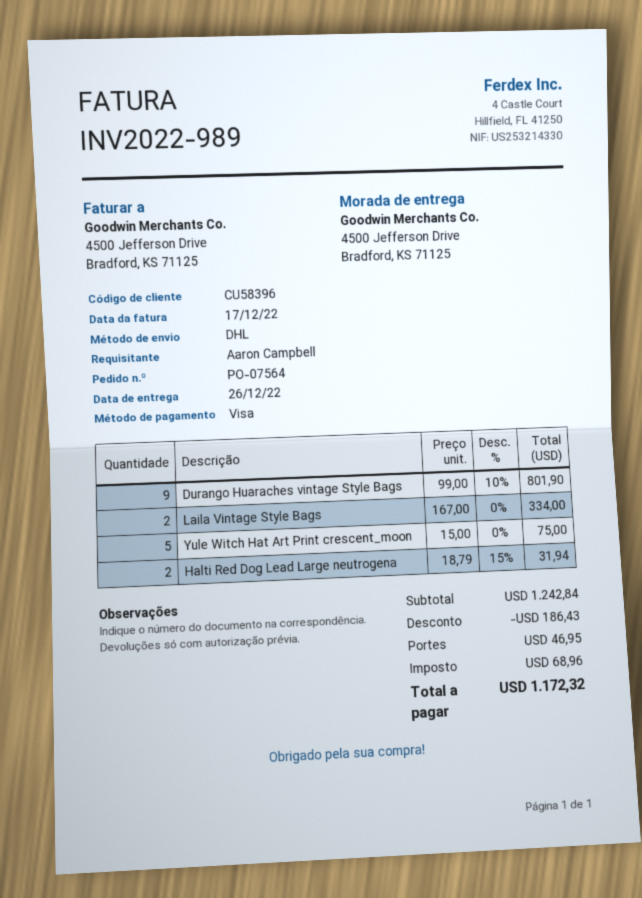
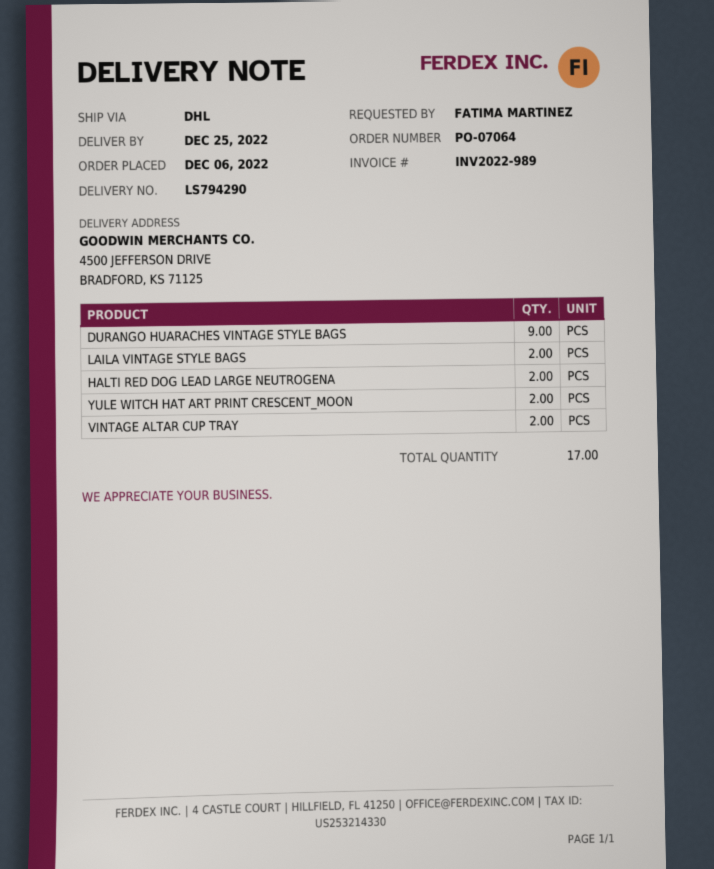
order number: PO-07564 -> PO-07064
delivery date: 2022-12-26 -> 2022-12-25
ordered by: Aaron Campbell -> FATIMA MARTINEZ
Yule Witch Hat Art Print crescent_moon: 5 -> 2
VINTAGE ALTAR CUP TRAY: none -> 2

